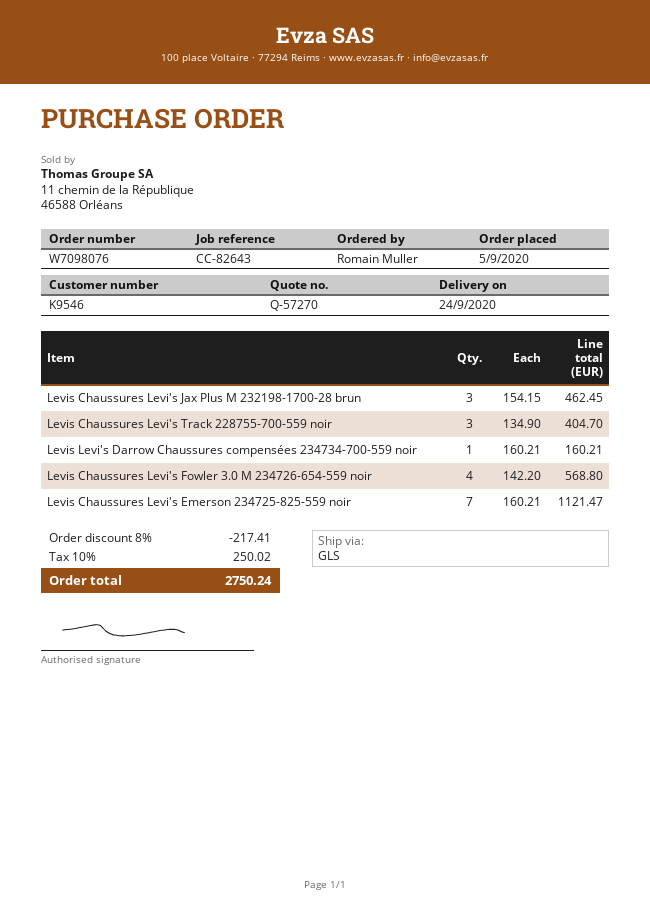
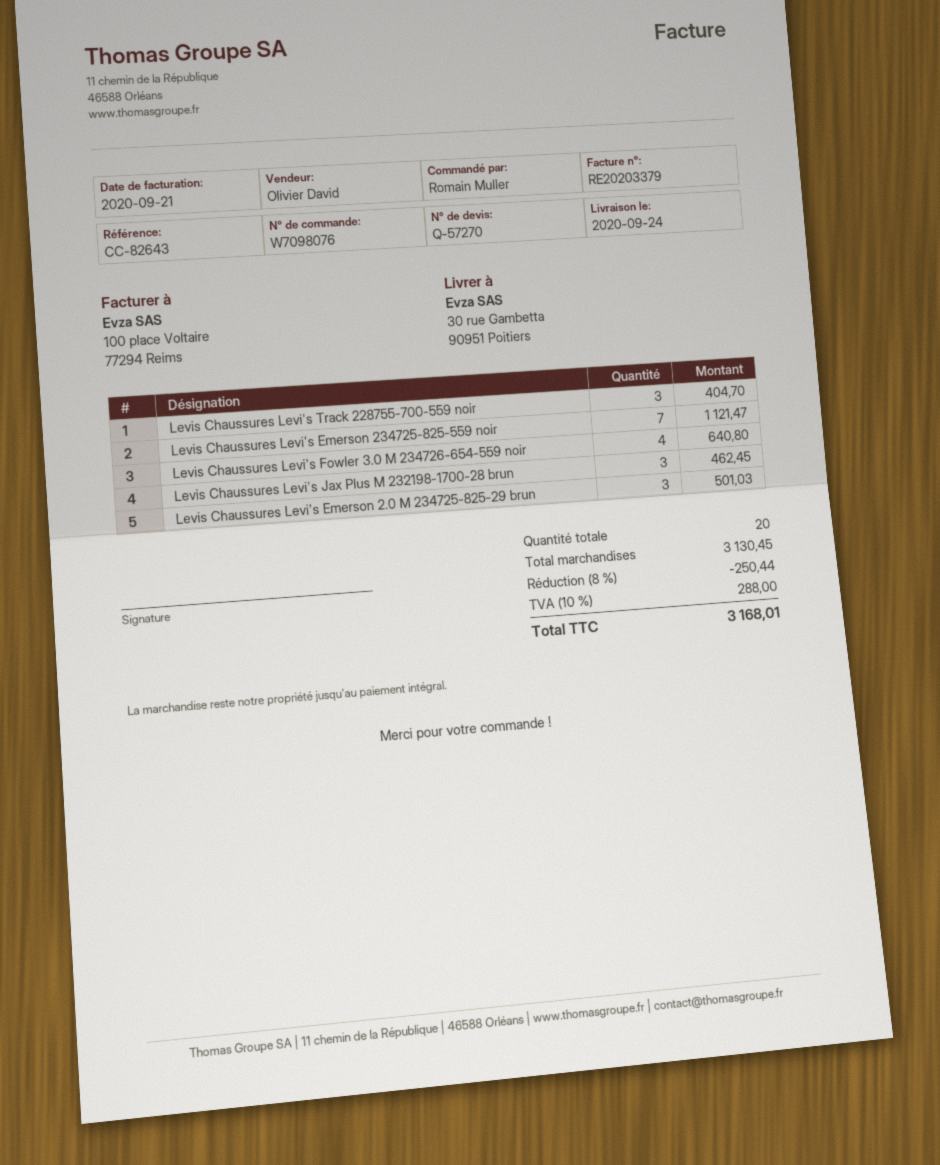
Levis Levi's Darrow Chaussures compensées 234734-700-559 noir: 1 for 160.21 -> none
Levis Chaussures Levi's Fowler 3.0 M 234726-654-559 noir: 4 for 568.80 -> 4 for 640.80
Levis Chaussures Levi's Emerson 2.0 M 234725-825-29 brun: none -> 3 for 501.03
discount: 8% = 217.41 -> 8% = 250.44
tax: 10% = 250.02 -> 10% = 288.00
total: 2750.24 -> 3168.01

